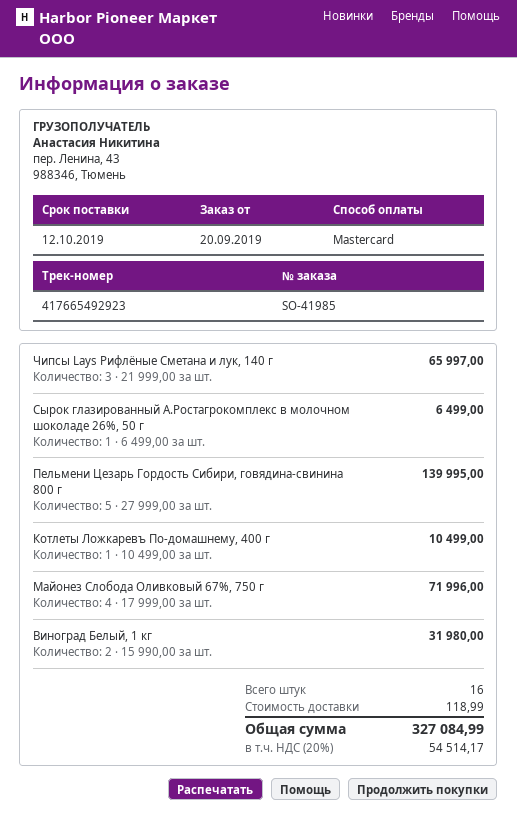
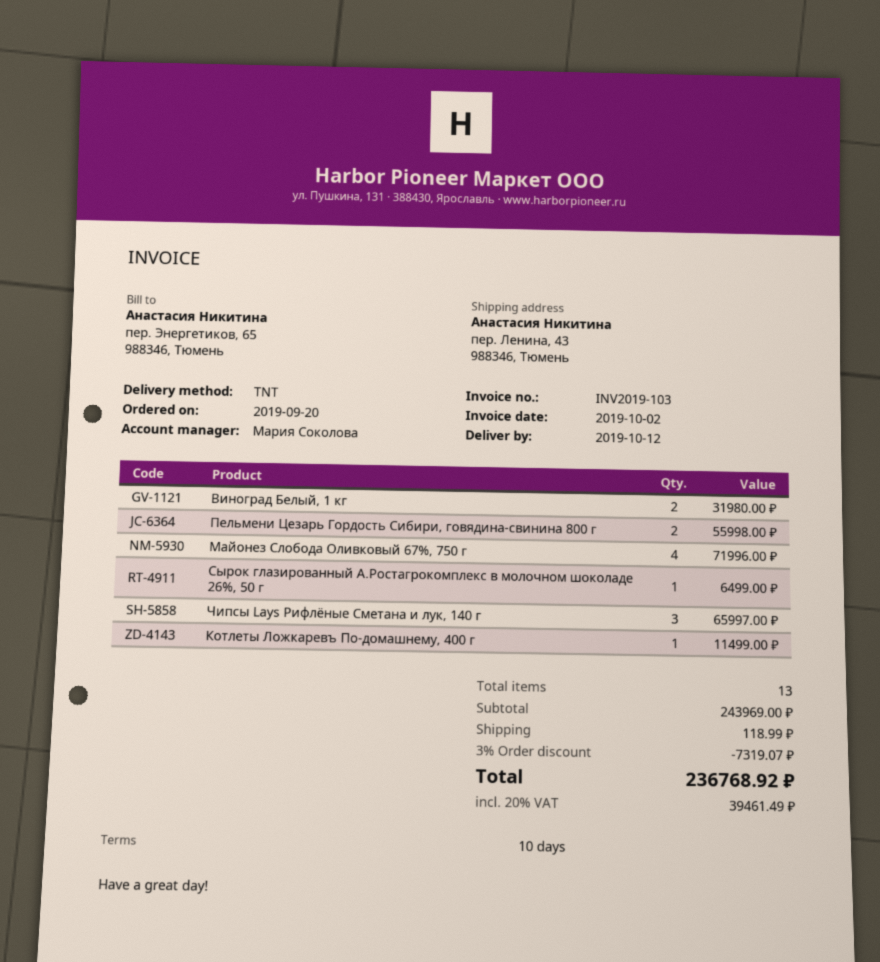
Пельмени Цезарь Гордость Сибири, говядина-свинина 800 г: 5 for 139995.00 -> 2 for 55998.00
Котлеты Ложкаревъ По-домашнему, 400 г: 1 for 10499.00 -> 1 for 11499.00
total quantity: 16 -> 13
discount: none -> 3% = 7319.07
tax: 20% = 54514.17 -> 20% = 39461.49
total: 327084.99 -> 236768.92

